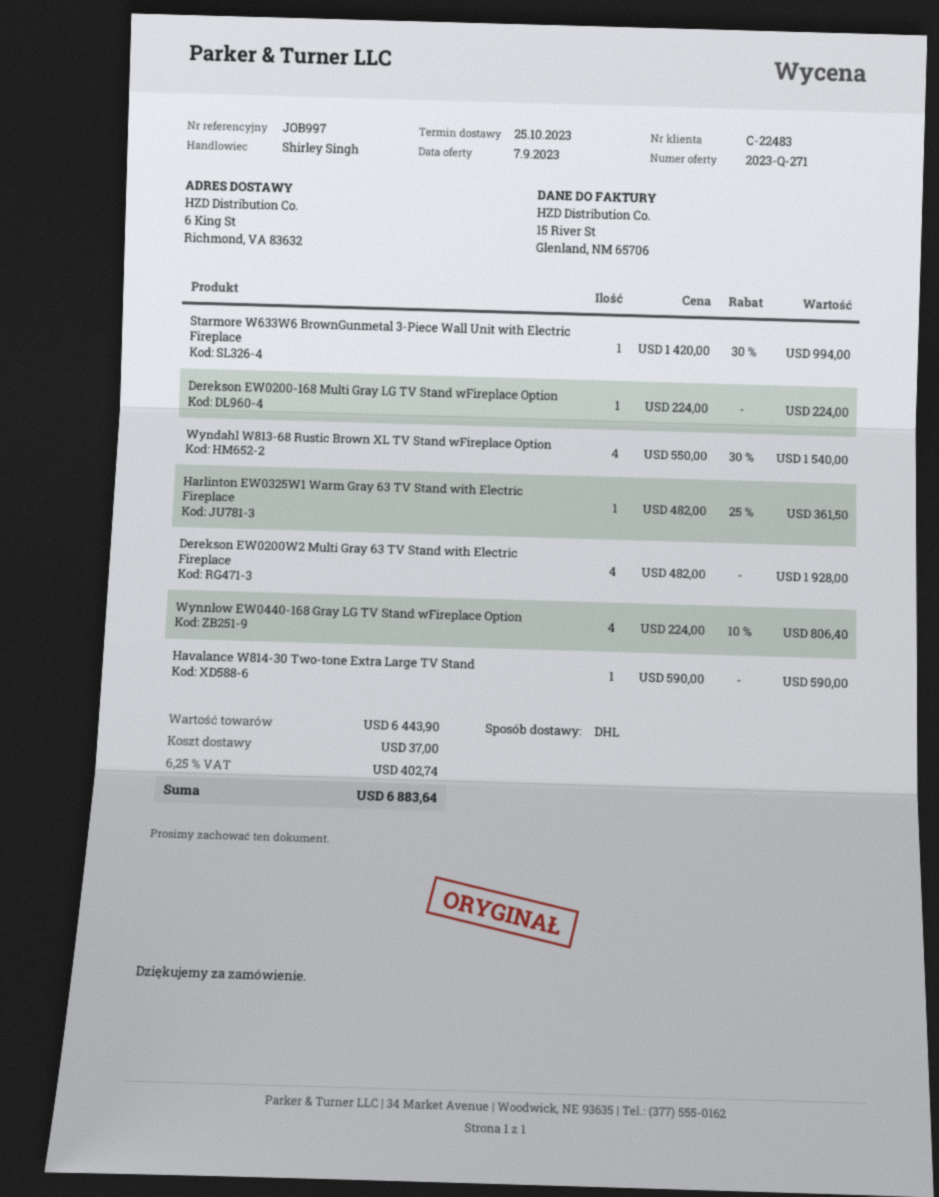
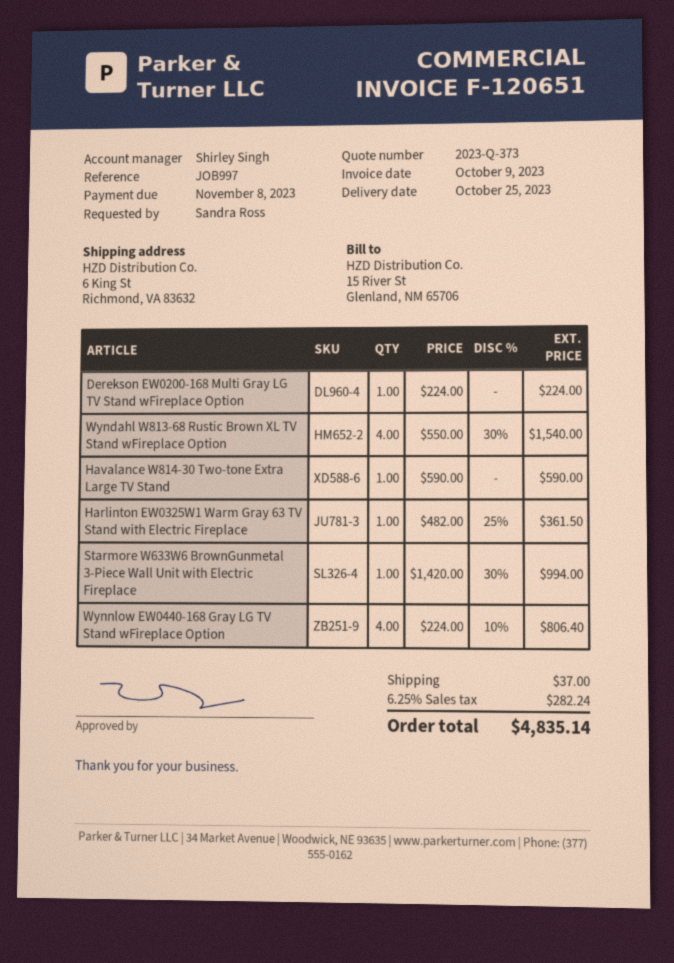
quote number: 2023-Q-271 -> 2023-Q-373
Derekson EW0200W2 Multi Gray 63 TV Stand with Electric Fireplace: 4 x 482.00 = 1928.00 -> none
tax: 6.25% = 402.74 -> 6.25% = 282.24
total: 6883.64 -> 4835.14

